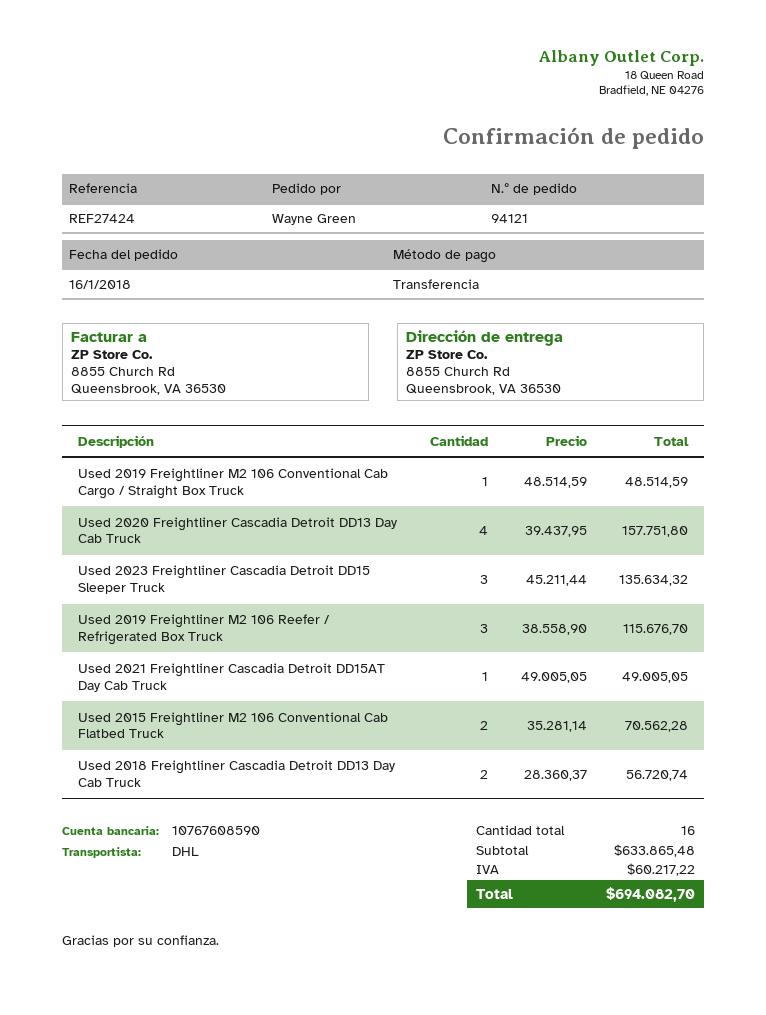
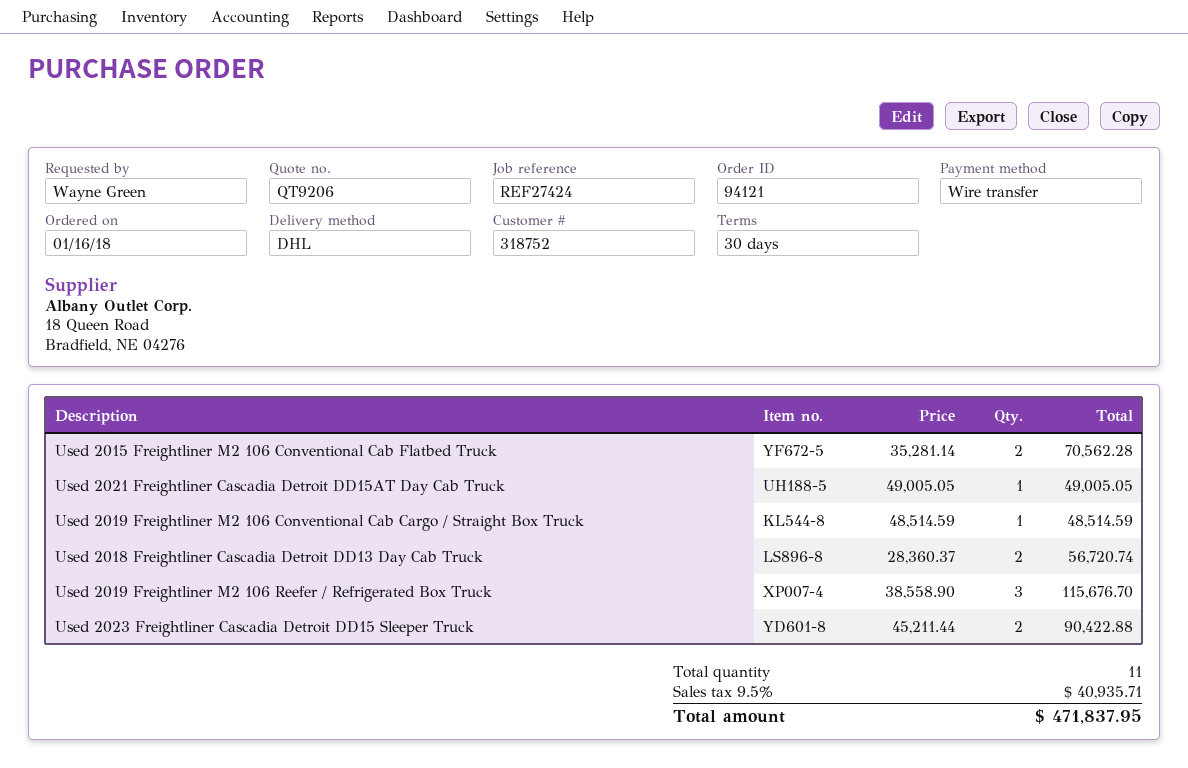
Used 2020 Freightliner Cascadia Detroit DD13 Day Cab Truck: 4 x 39437.95 = 157751.80 -> none
Used 2023 Freightliner Cascadia Detroit DD15 Sleeper Truck: 3 x 45211.44 = 135634.32 -> 2 x 45211.44 = 90422.88
total quantity: 16 -> 11
tax: 60217.22 -> 40935.71
total: 694082.70 -> 471837.95

